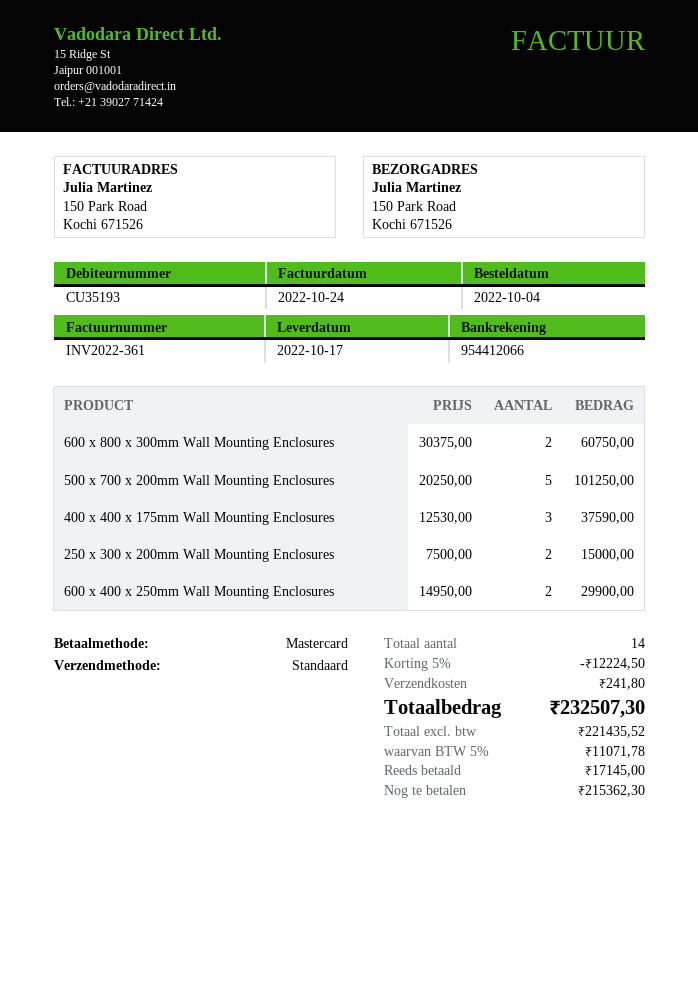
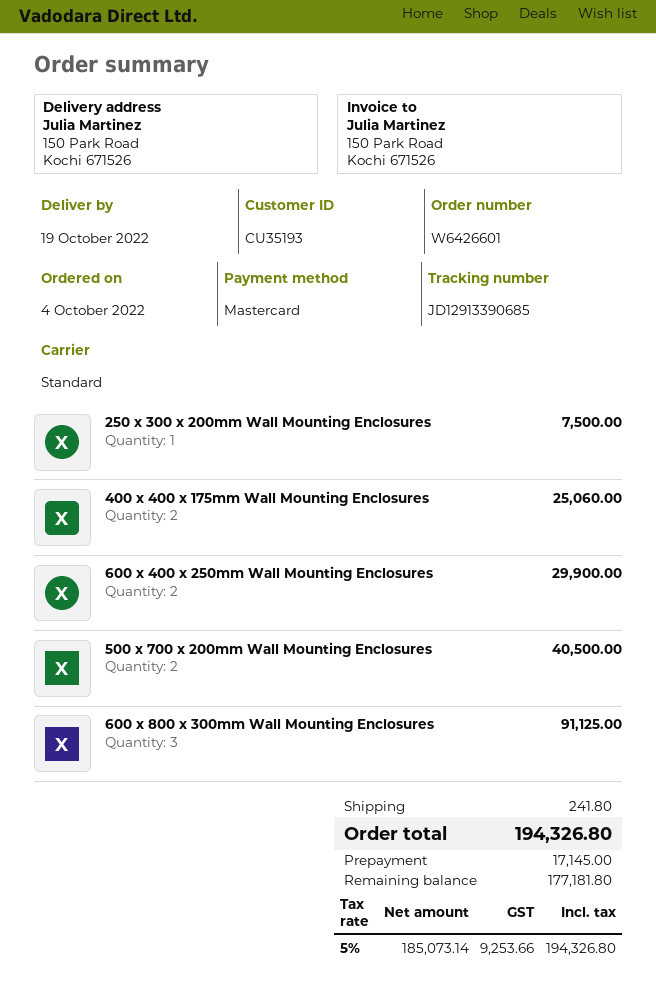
delivery date: 2022-10-17 -> 2022-10-19
600 x 800 x 300mm Wall Mounting Enclosures: 2 for 60750.00 -> 3 for 91125.00
500 x 700 x 200mm Wall Mounting Enclosures: 5 for 101250.00 -> 2 for 40500.00
400 x 400 x 175mm Wall Mounting Enclosures: 3 for 37590.00 -> 2 for 25060.00
250 x 300 x 200mm Wall Mounting Enclosures: 2 for 15000.00 -> 1 for 7500.00
discount: 5% = 12224.50 -> none
net: 221435.52 -> 185073.14
tax: 5% = 11071.78 -> 5% = 9253.66
total: 232507.30 -> 194326.80
balance: 215362.30 -> 177181.80

